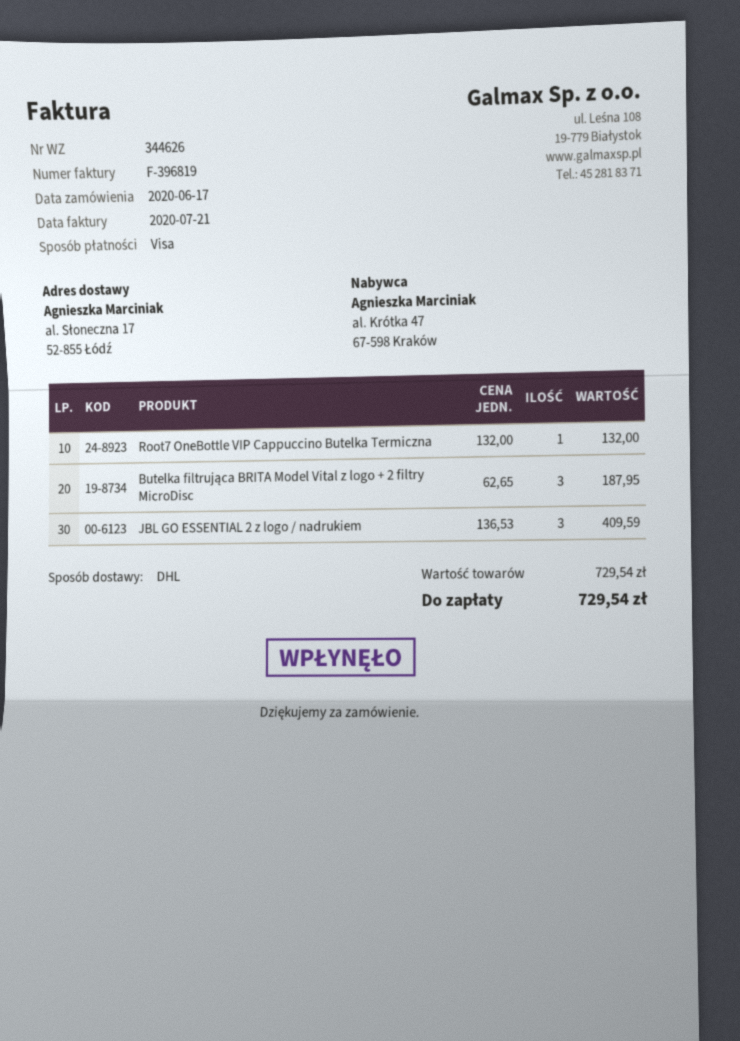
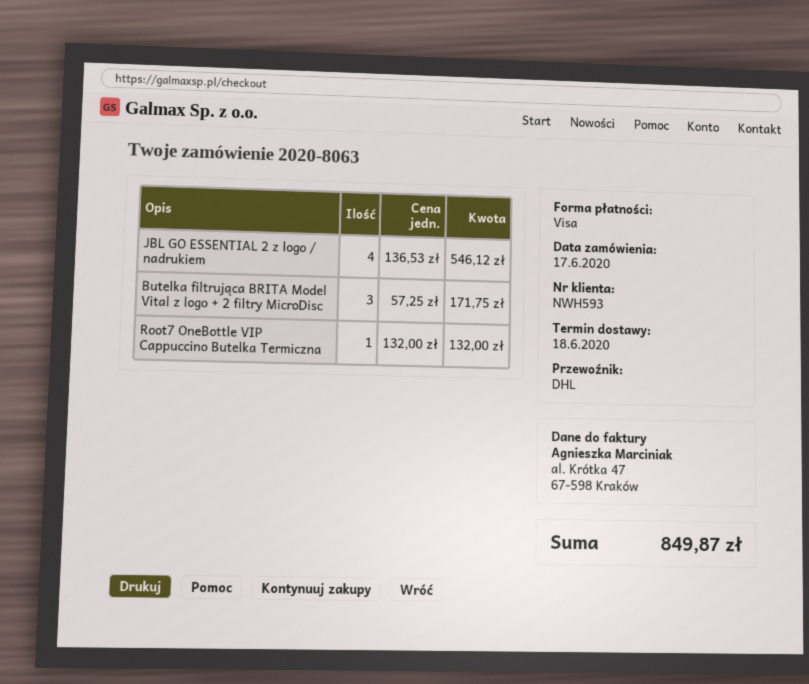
Butelka filtrująca BRITA Model Vital z logo + 2 filtry MicroDisc: 3 x 62.65 = 187.95 -> 3 x 57.25 = 171.75
JBL GO ESSENTIAL 2 z logo / nadrukiem: 3 x 136.53 = 409.59 -> 4 x 136.53 = 546.12
total: 729.54 -> 849.87

